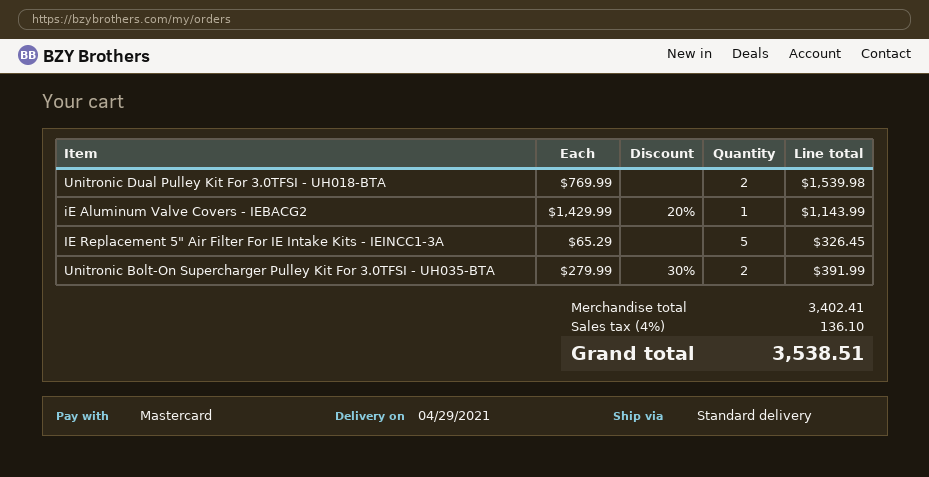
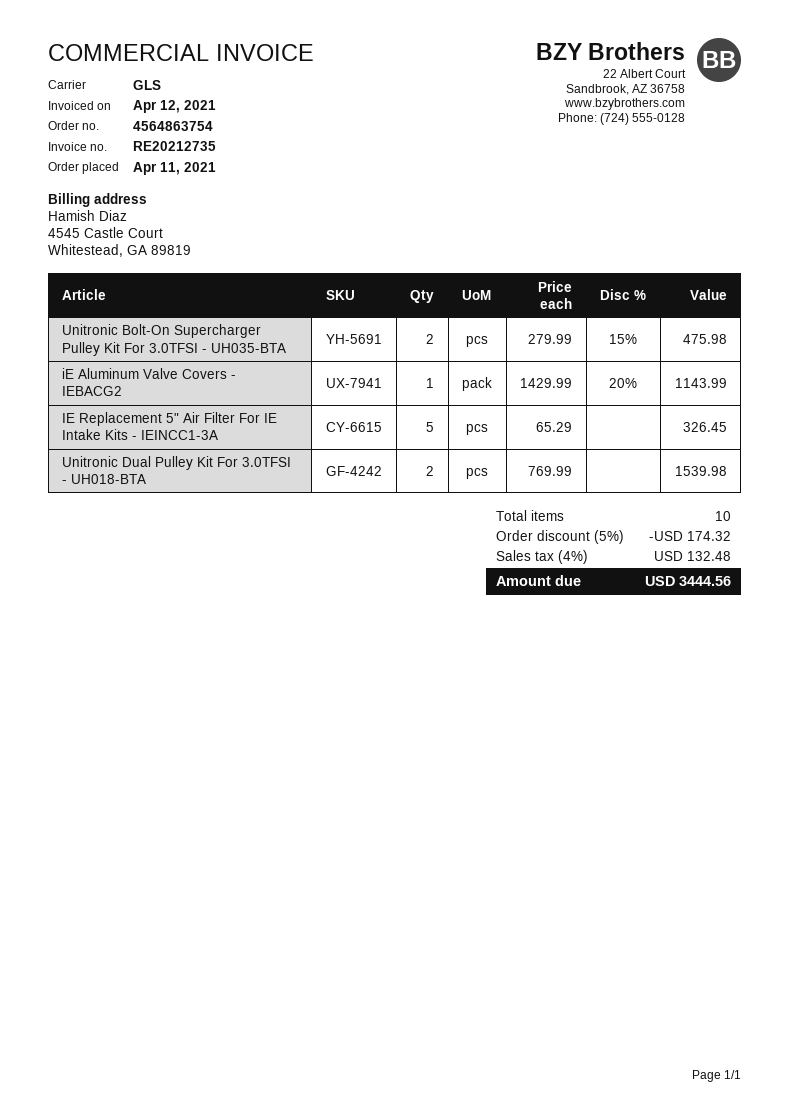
shipping method: standard -> GLS
Unitronic Bolt-On Supercharger Pulley Kit For 3.0TFSI - UH035-BTA: 2 x 279.99 - 30% = 391.99 -> 2 x 279.99 - 15% = 475.98
discount: none -> 5% = 174.32
tax: 4% = 136.10 -> 4% = 132.48
total: 3538.51 -> 3444.56

